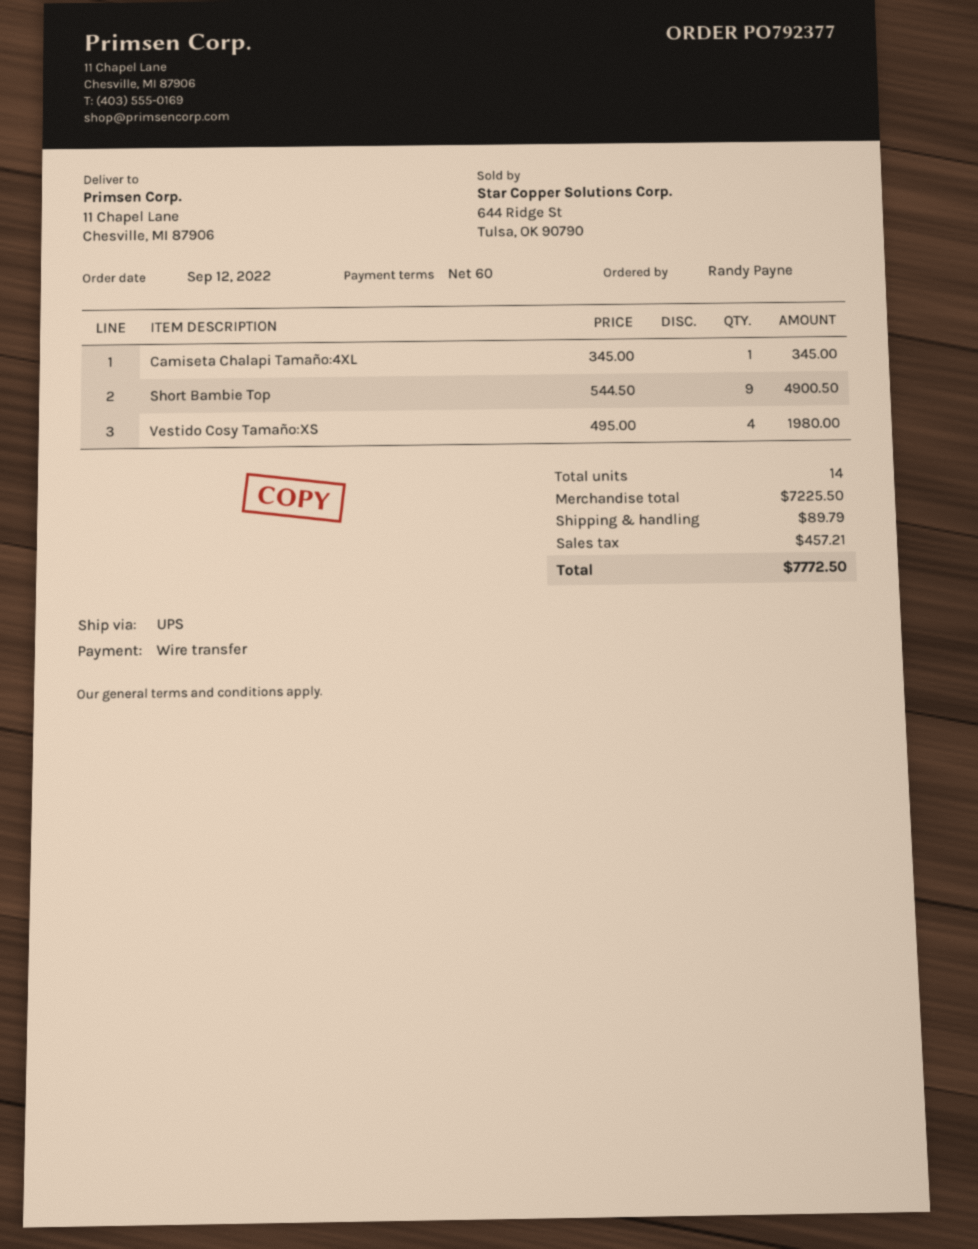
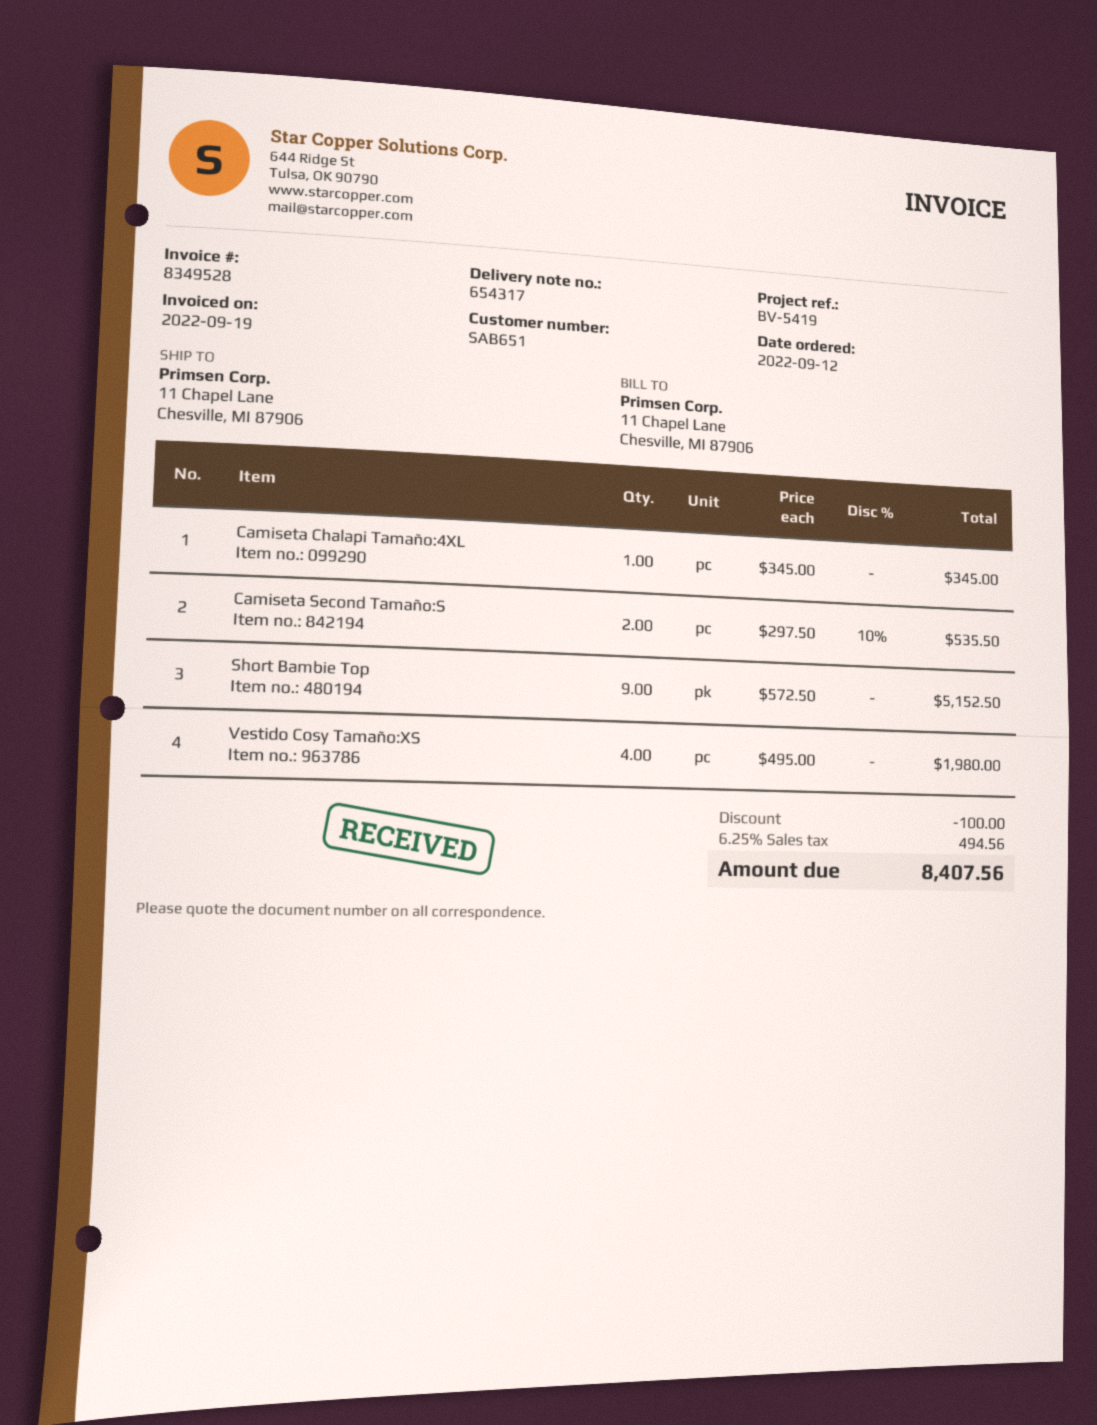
Short Bambie Top: 9 x 544.50 = 4900.50 -> 9 x 572.50 = 5152.50
Camiseta Second Tamaño:S: none -> 2 x 297.50 - 10% = 535.50
discount: none -> 100.00
shipping: 89.79 -> none
tax: 457.21 -> 494.56
total: 7772.50 -> 8407.56

